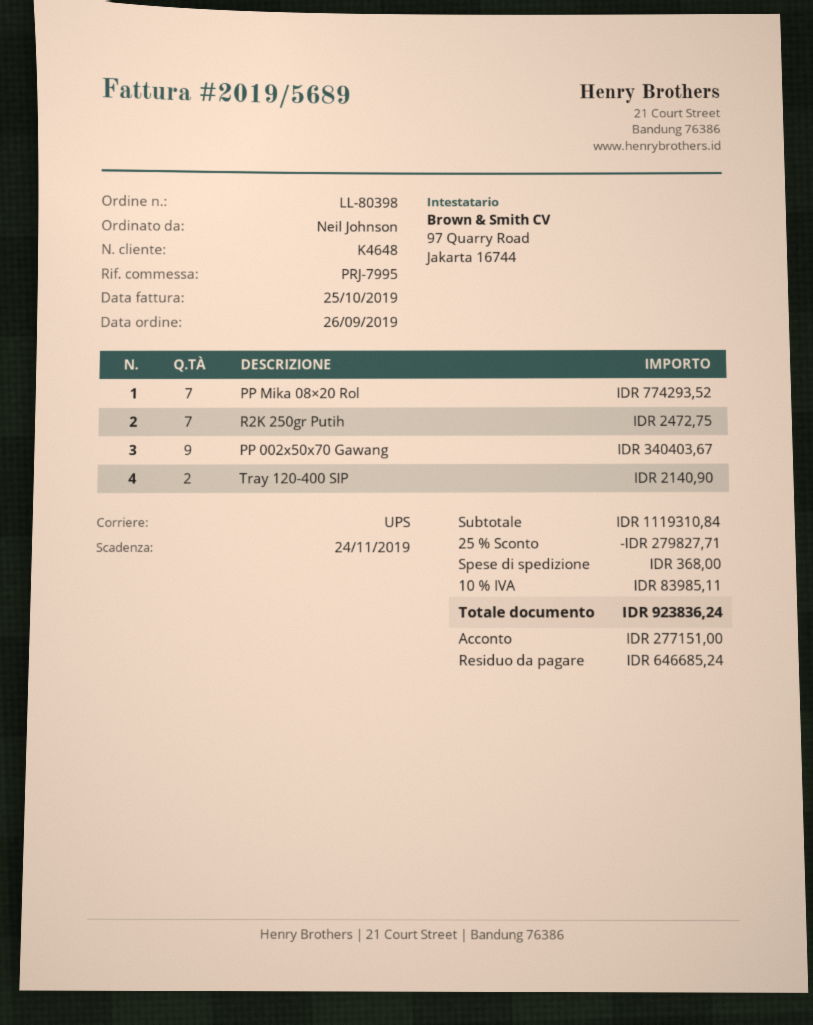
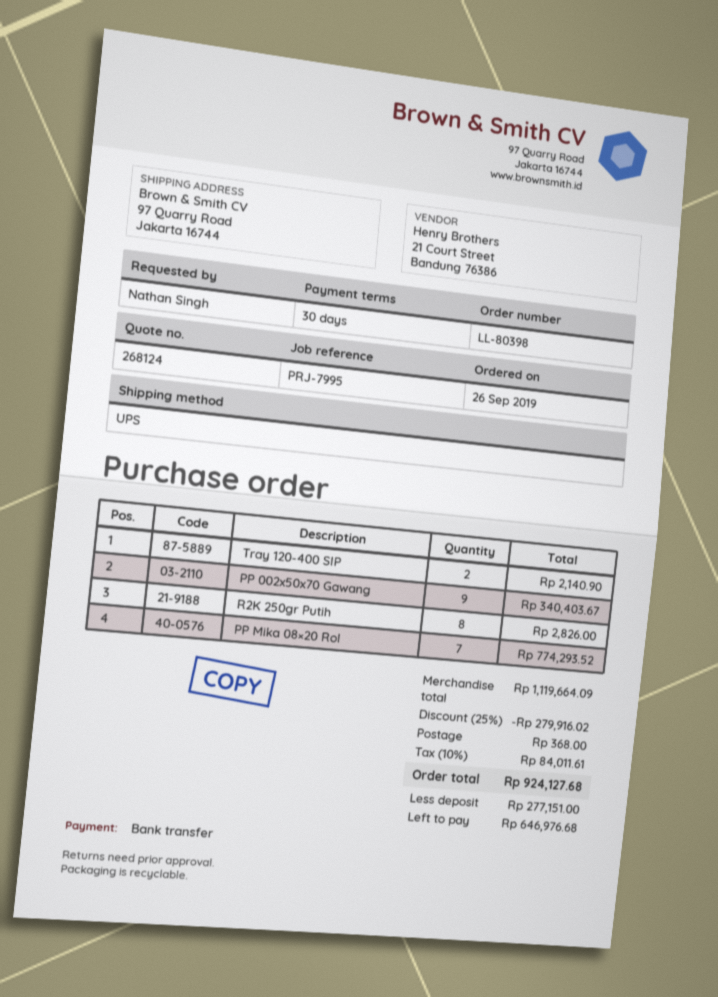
ordered by: Neil Johnson -> Nathan Singh
R2K 250gr Putih: 7 for 2472.75 -> 8 for 2826.00
subtotal: 1119310.84 -> 1119664.09
discount: 25% = 279827.71 -> 25% = 279916.02
tax: 10% = 83985.11 -> 10% = 84011.61
total: 923836.24 -> 924127.68
balance: 646685.24 -> 646976.68

